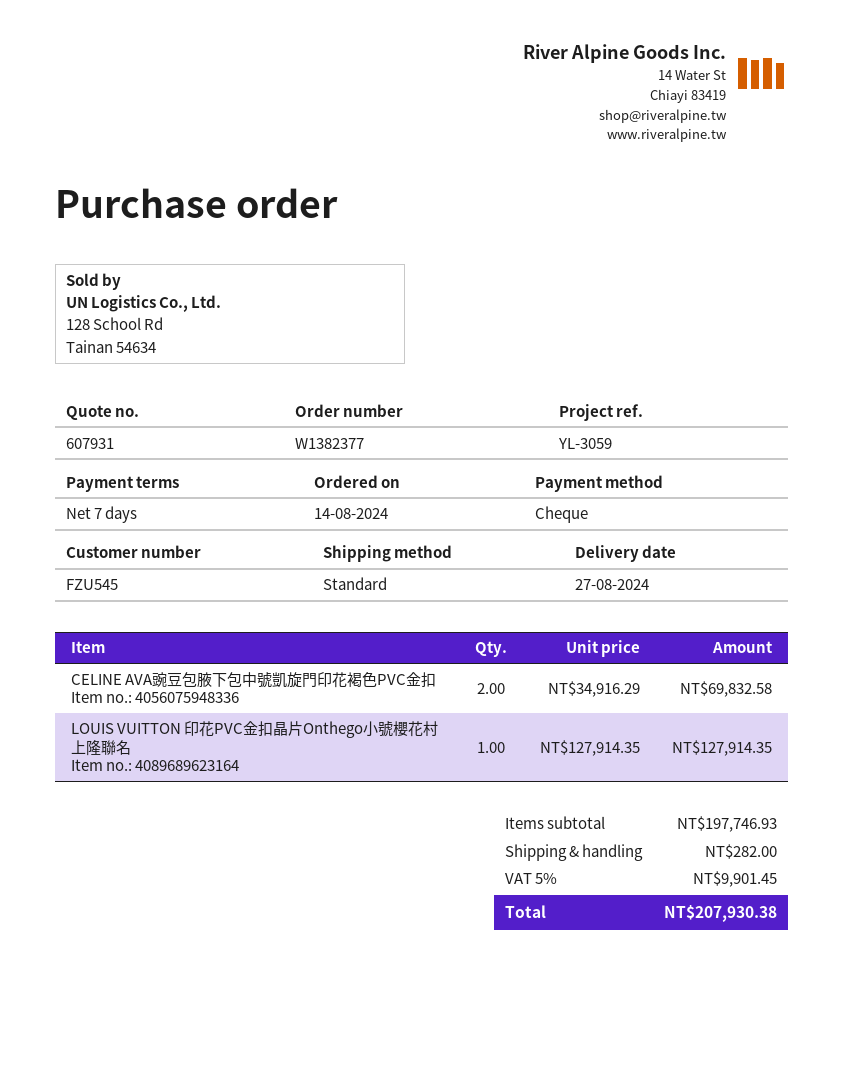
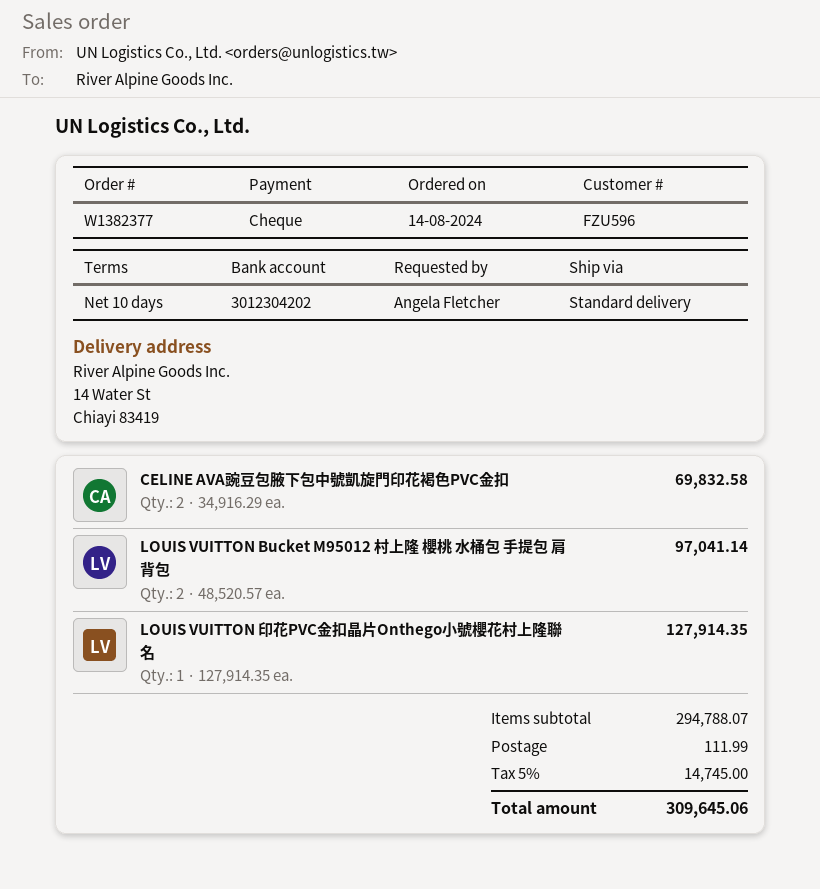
payment terms: 7 days -> 10 days
customer number: FZU545 -> FZU596
LOUIS VUITTON Bucket M95012 村上隆 櫻桃 水桶包 手提包 肩背包: none -> 2 x 48520.57 = 97041.14
subtotal: 197746.93 -> 294788.07
shipping: 282.00 -> 111.99
tax: 5% = 9901.45 -> 5% = 14745.00
total: 207930.38 -> 309645.06

